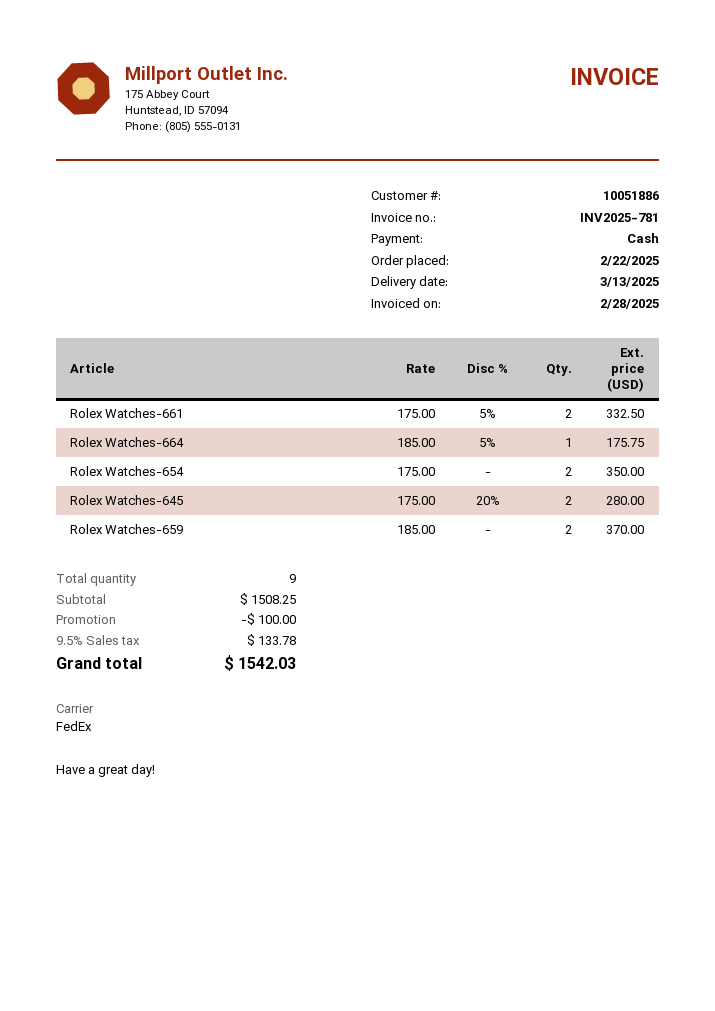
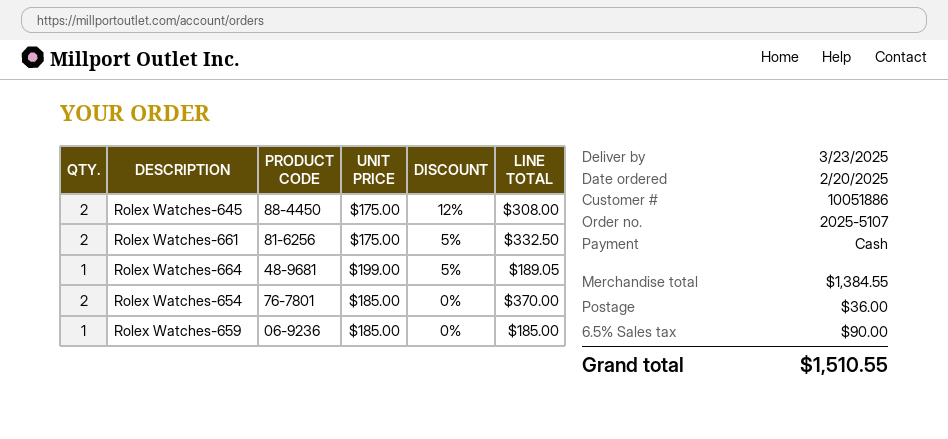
order date: 2025-02-22 -> 2025-02-20
delivery date: 2025-03-13 -> 2025-03-23
Rolex Watches-664: 1 x 185.00 - 5% = 175.75 -> 1 x 199.00 - 5% = 189.05
Rolex Watches-654: 2 x 175.00 = 350.00 -> 2 x 185.00 = 370.00
Rolex Watches-645: 2 x 175.00 - 20% = 280.00 -> 2 x 175.00 - 12% = 308.00
Rolex Watches-659: 2 x 185.00 = 370.00 -> 1 x 185.00 = 185.00
subtotal: 1508.25 -> 1384.55
discount: 100.00 -> none
shipping: none -> 36.00
tax: 9.5% = 133.78 -> 6.5% = 90.00
total: 1542.03 -> 1510.55

